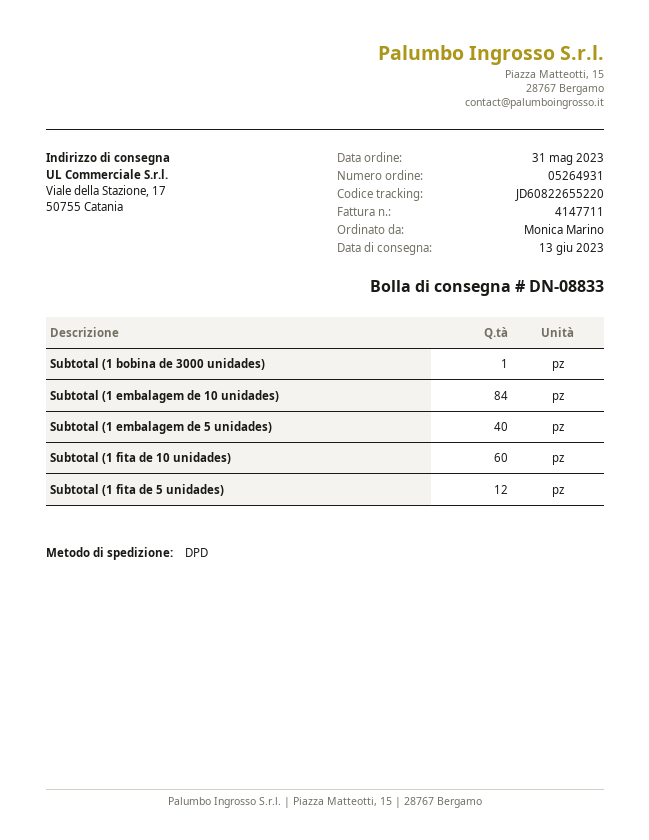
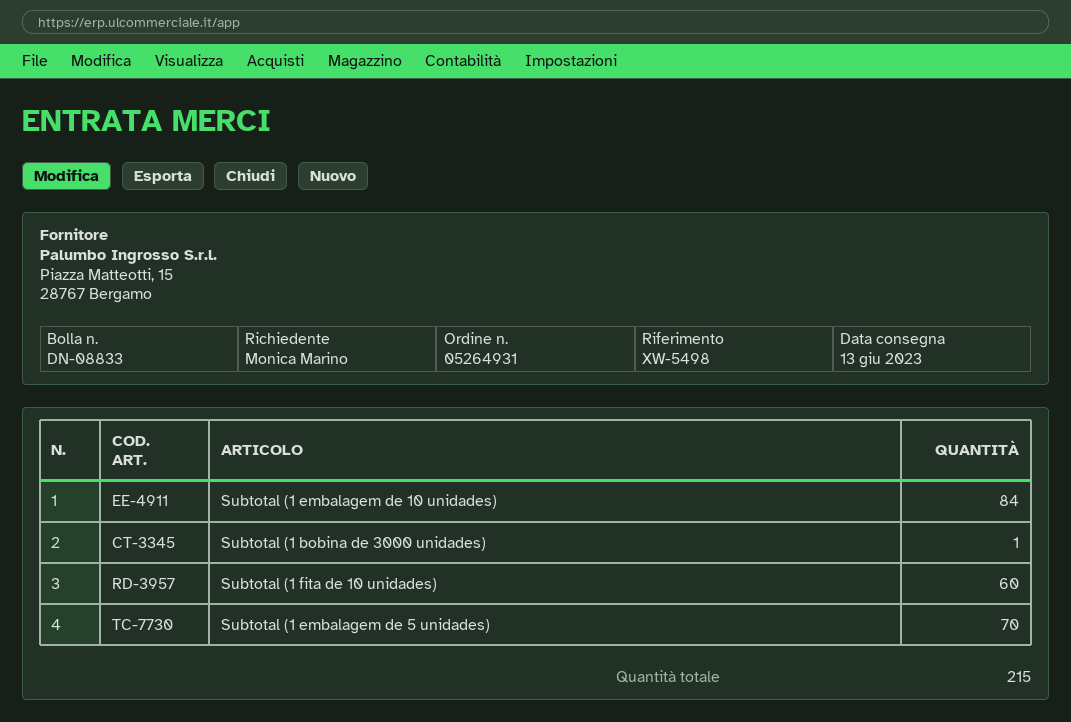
Subtotal (1 embalagem de 5 unidades): 40 -> 70
Subtotal (1 fita de 5 unidades): 12 -> none

